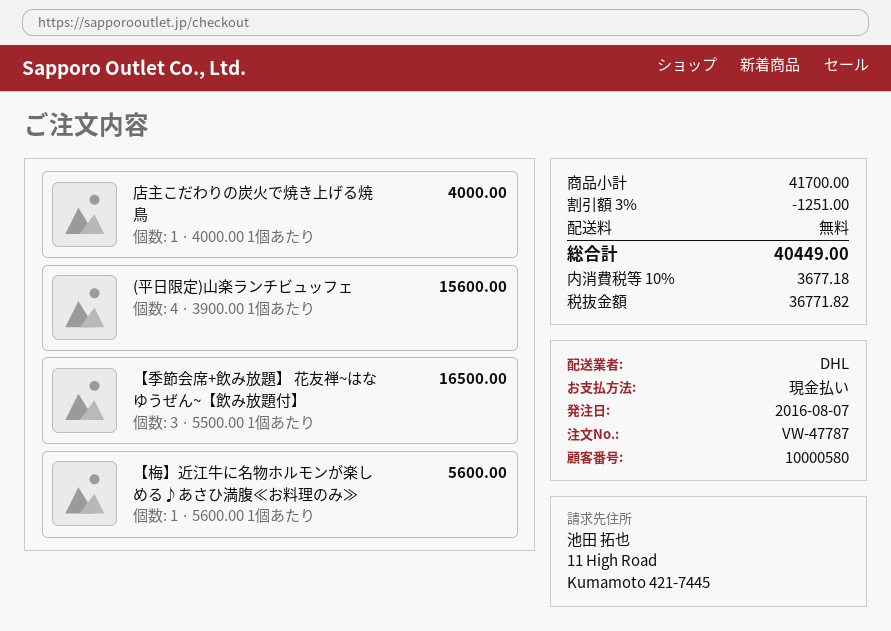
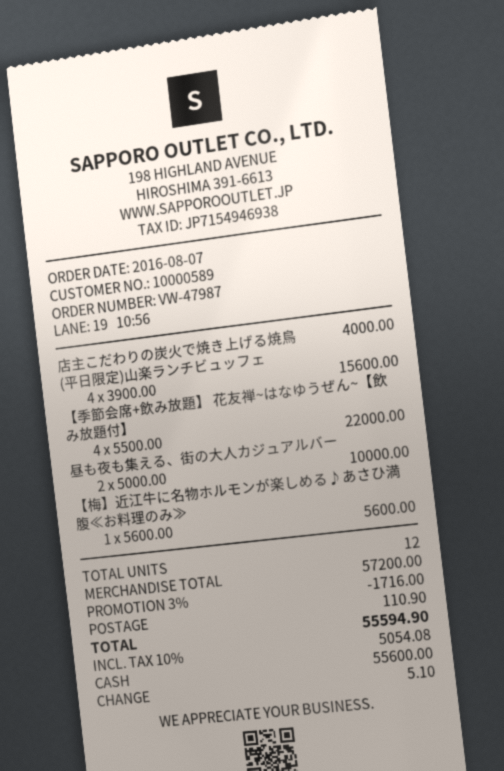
order number: VW-47787 -> VW-47987
customer number: 10000580 -> 10000589
【季節会席+飲み放題】 花友禅~はなゆうぜん~【飲み放題付】: 3 x 5500.00 = 16500.00 -> 4 x 5500.00 = 22000.00
昼も夜も集える、街の大人カジュアルバー: none -> 2 x 5000.00 = 10000.00
subtotal: 41700.00 -> 57200.00
discount: 3% = 1251.00 -> 3% = 1716.00
shipping: 0.00 -> 110.90
tax: 10% = 3677.18 -> 10% = 5054.08
total: 40449.00 -> 55594.90

